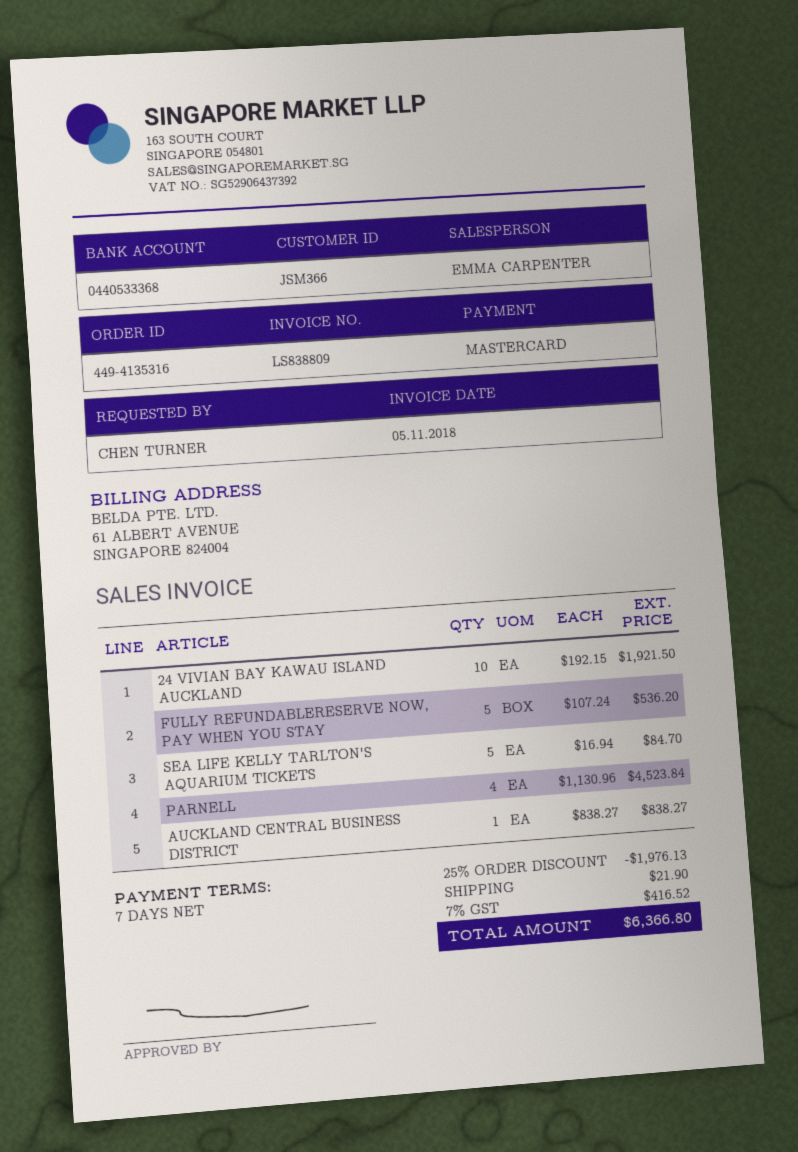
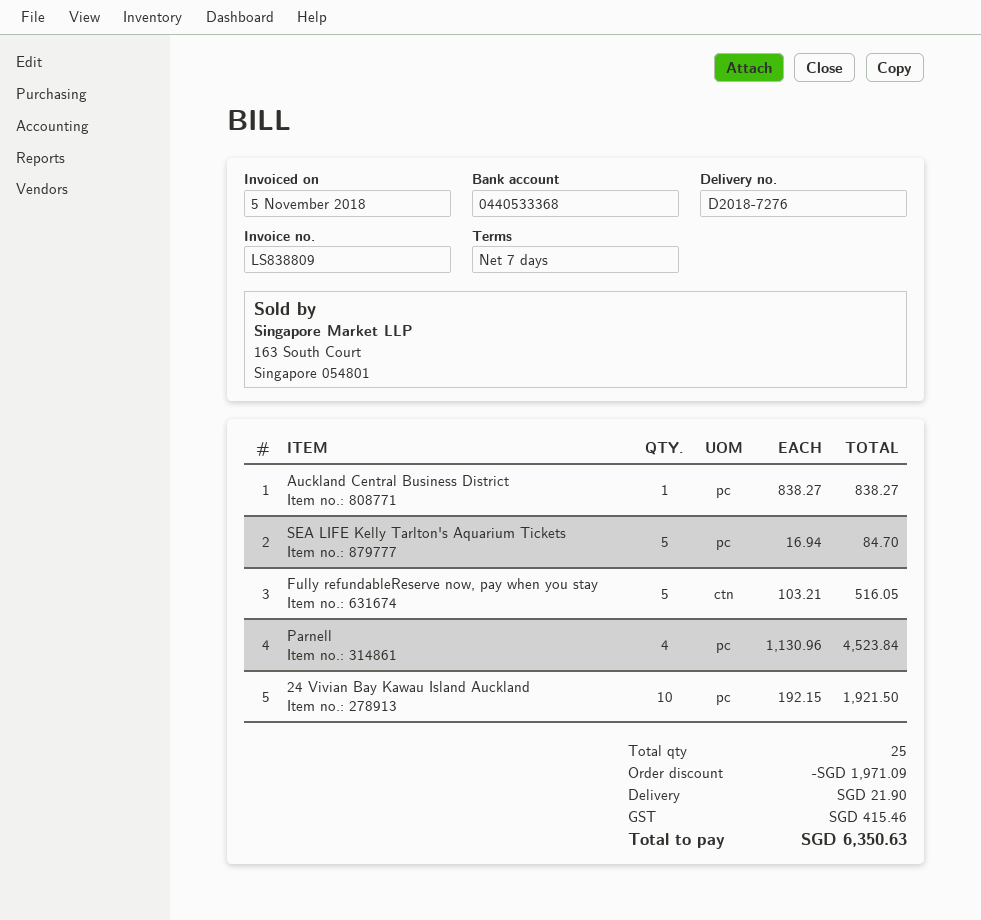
FULLY REFUNDABLERESERVE NOW, PAY WHEN YOU STAY: 5 x 107.24 = 536.20 -> 5 x 103.21 = 516.05
discount: 1976.13 -> 1971.09
tax: 416.52 -> 415.46
total: 6366.80 -> 6350.63

